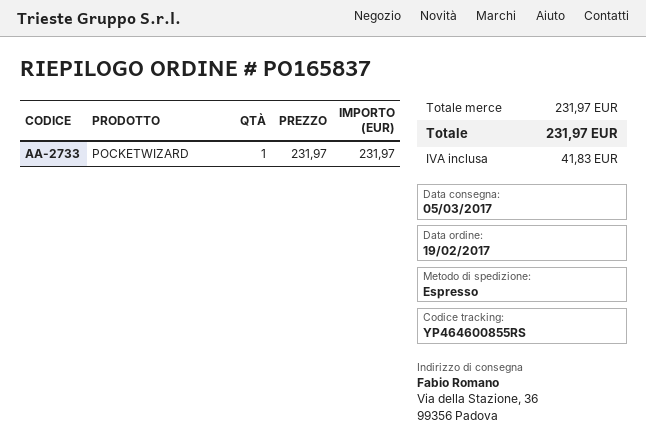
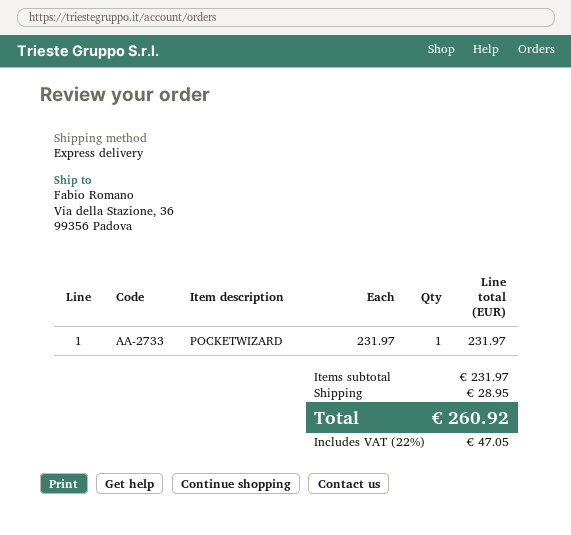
shipping: none -> 28.95
tax: 41.83 -> 47.05
total: 231.97 -> 260.92

